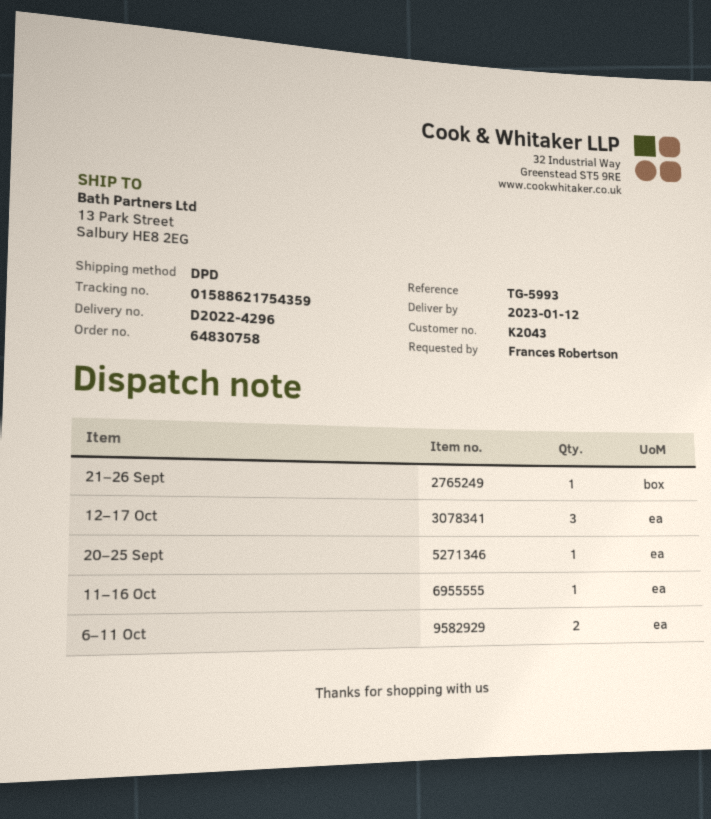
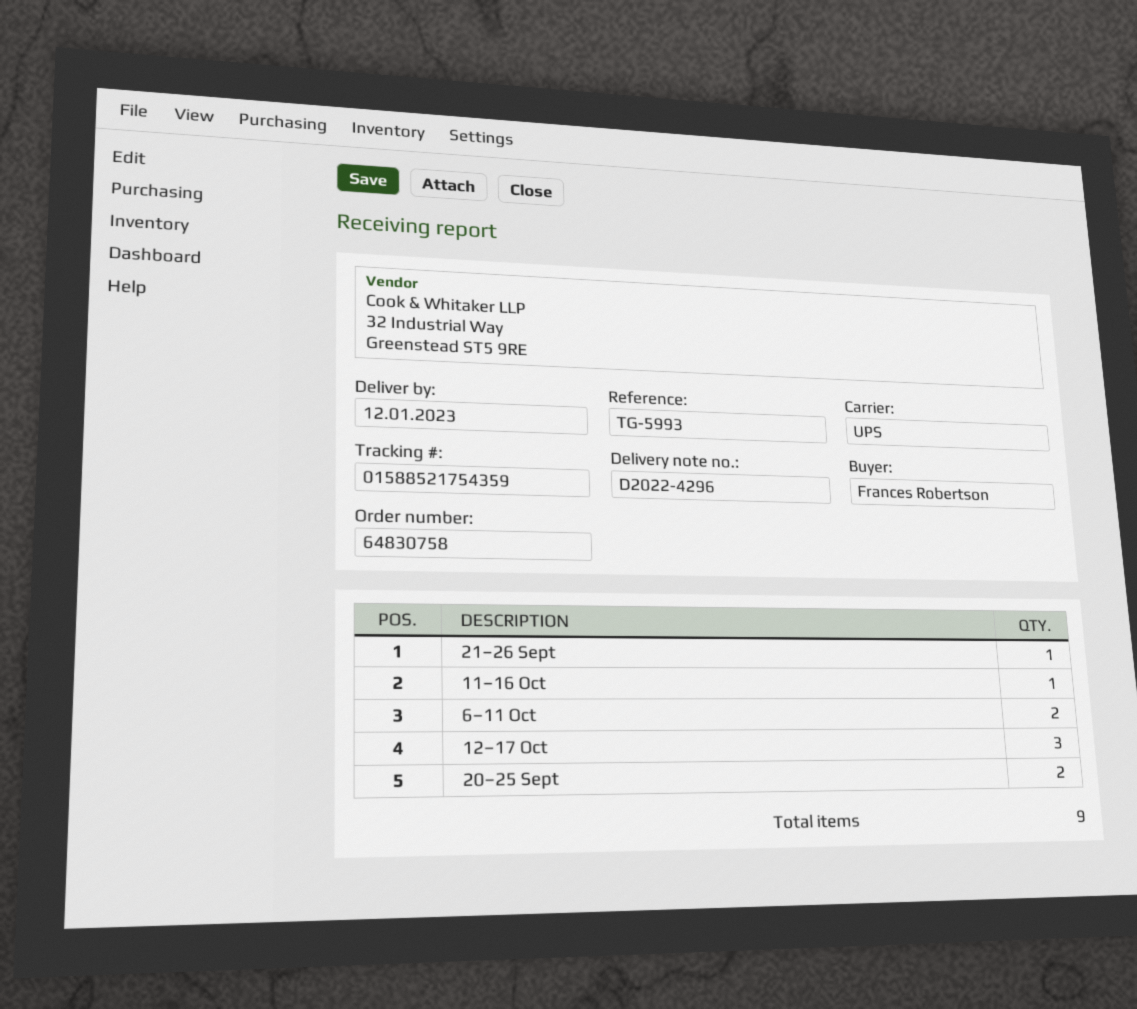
shipping method: DPD -> UPS
tracking number: 01588621754359 -> 01588521754359
20–25 Sept: 1 -> 2

